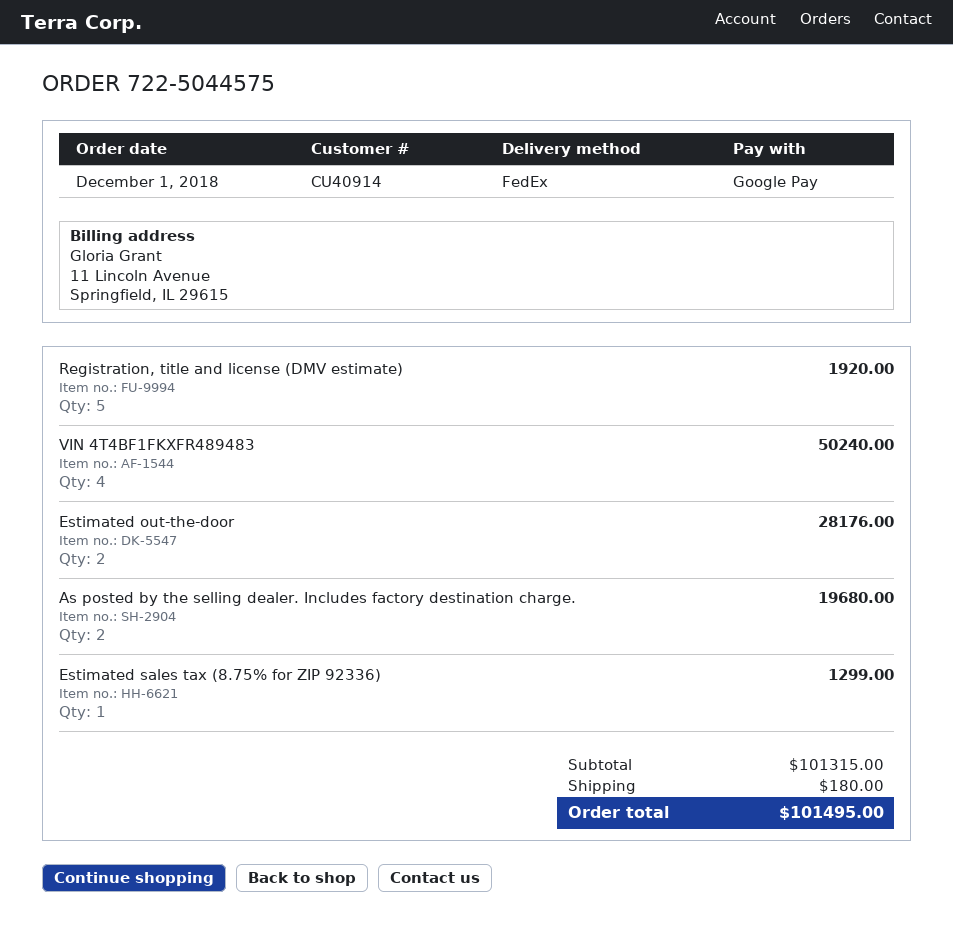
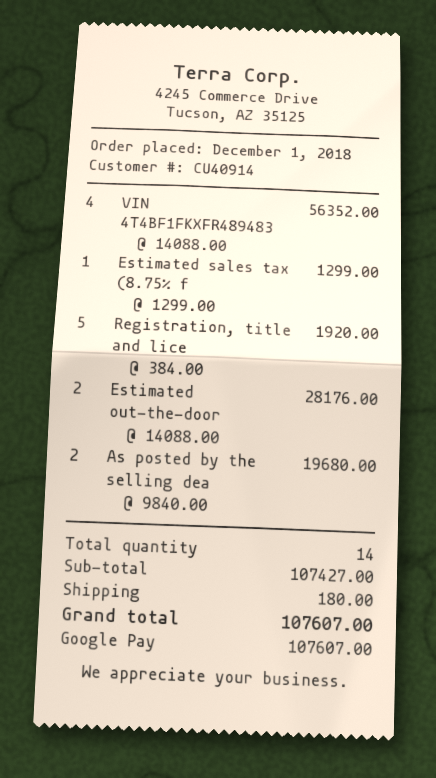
VIN 4T4BF1FKXFR489483: 4 for 50240.00 -> 4 for 56352.00
subtotal: 101315.00 -> 107427.00
total: 101495.00 -> 107607.00

